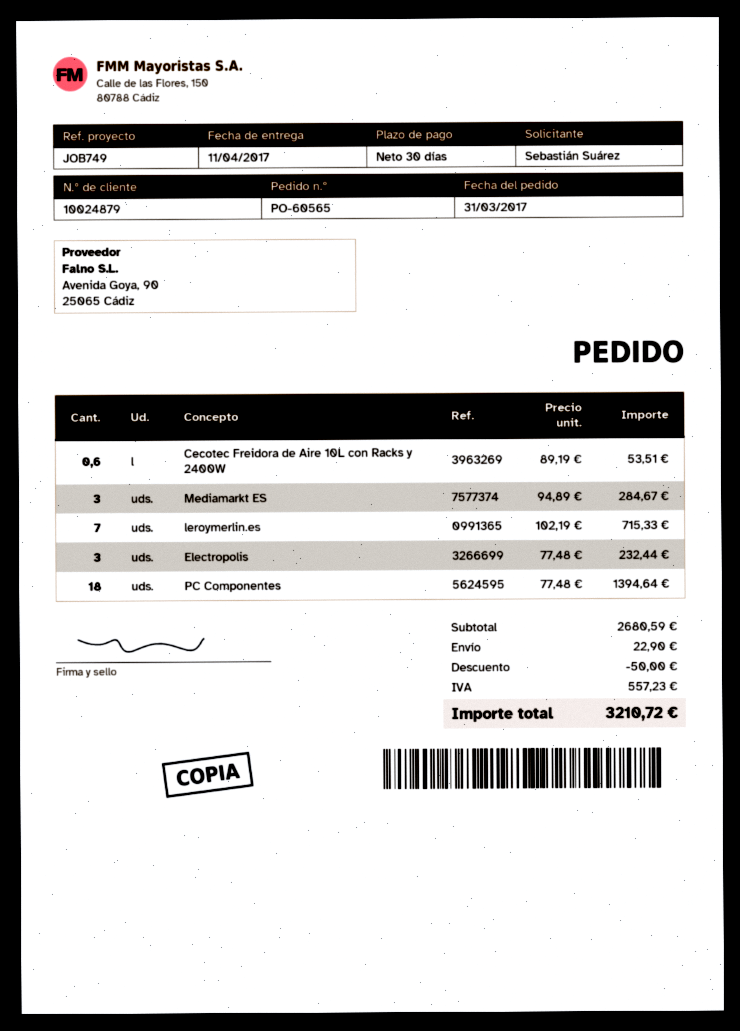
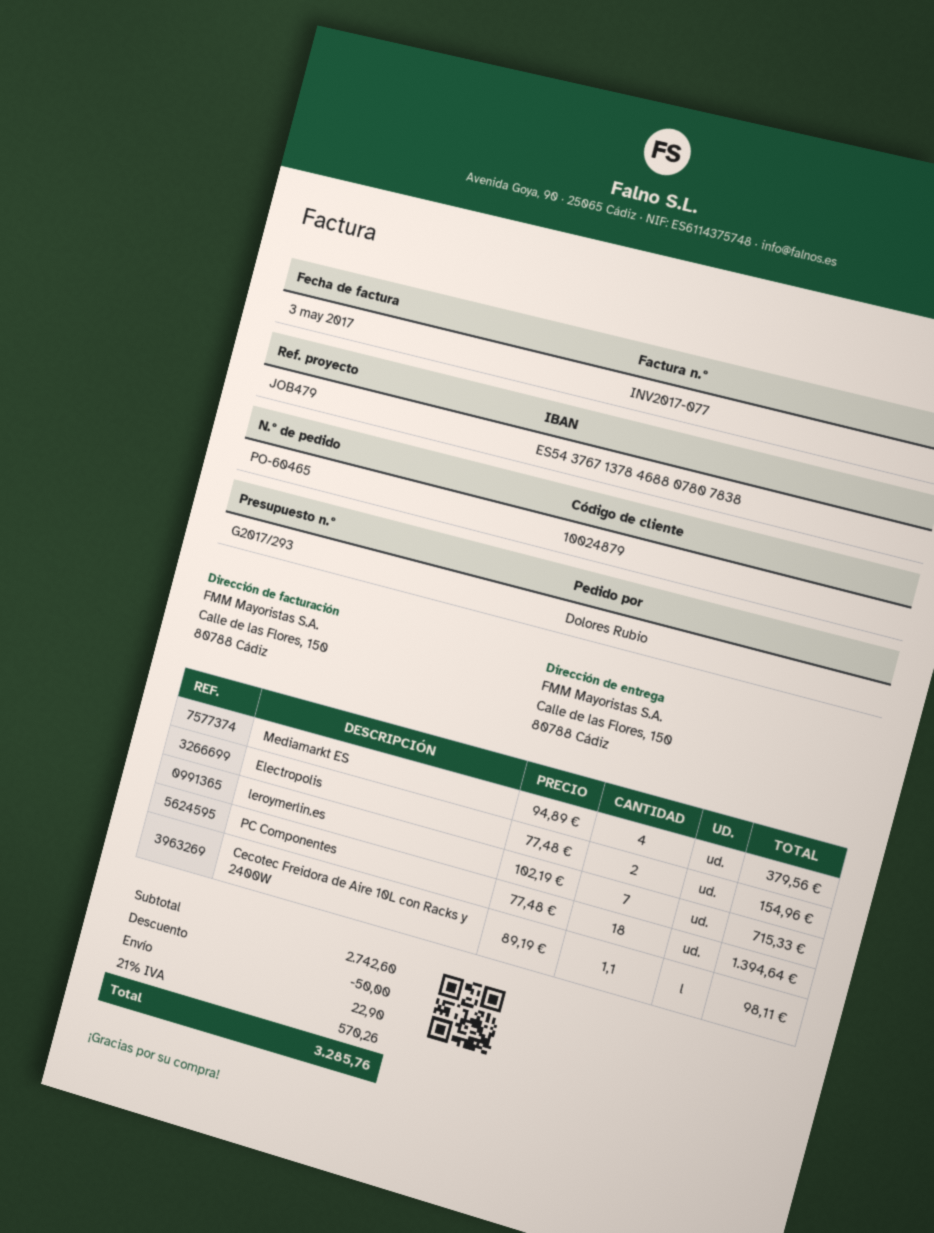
order number: PO-60565 -> PO-60465
reference: JOB749 -> JOB479
ordered by: Sebastián Suárez -> Dolores Rubio
Cecotec Freidora de Aire 10L con Racks y 2400W: 0.6 x 89.19 = 53.51 -> 1.1 x 89.19 = 98.11
Mediamarkt ES: 3 x 94.89 = 284.67 -> 4 x 94.89 = 379.56
Electropolis: 3 x 77.48 = 232.44 -> 2 x 77.48 = 154.96
subtotal: 2680.59 -> 2742.60
tax: 557.23 -> 570.26
total: 3210.72 -> 3285.76

